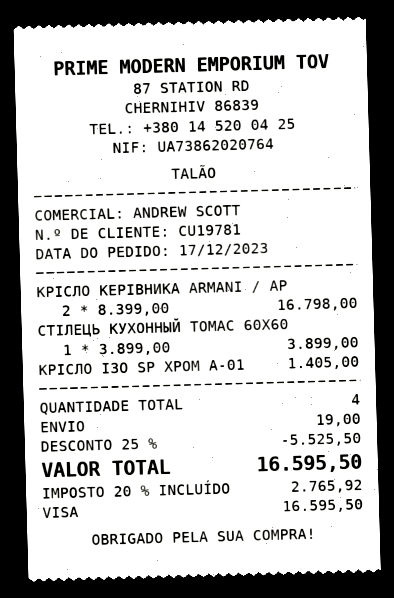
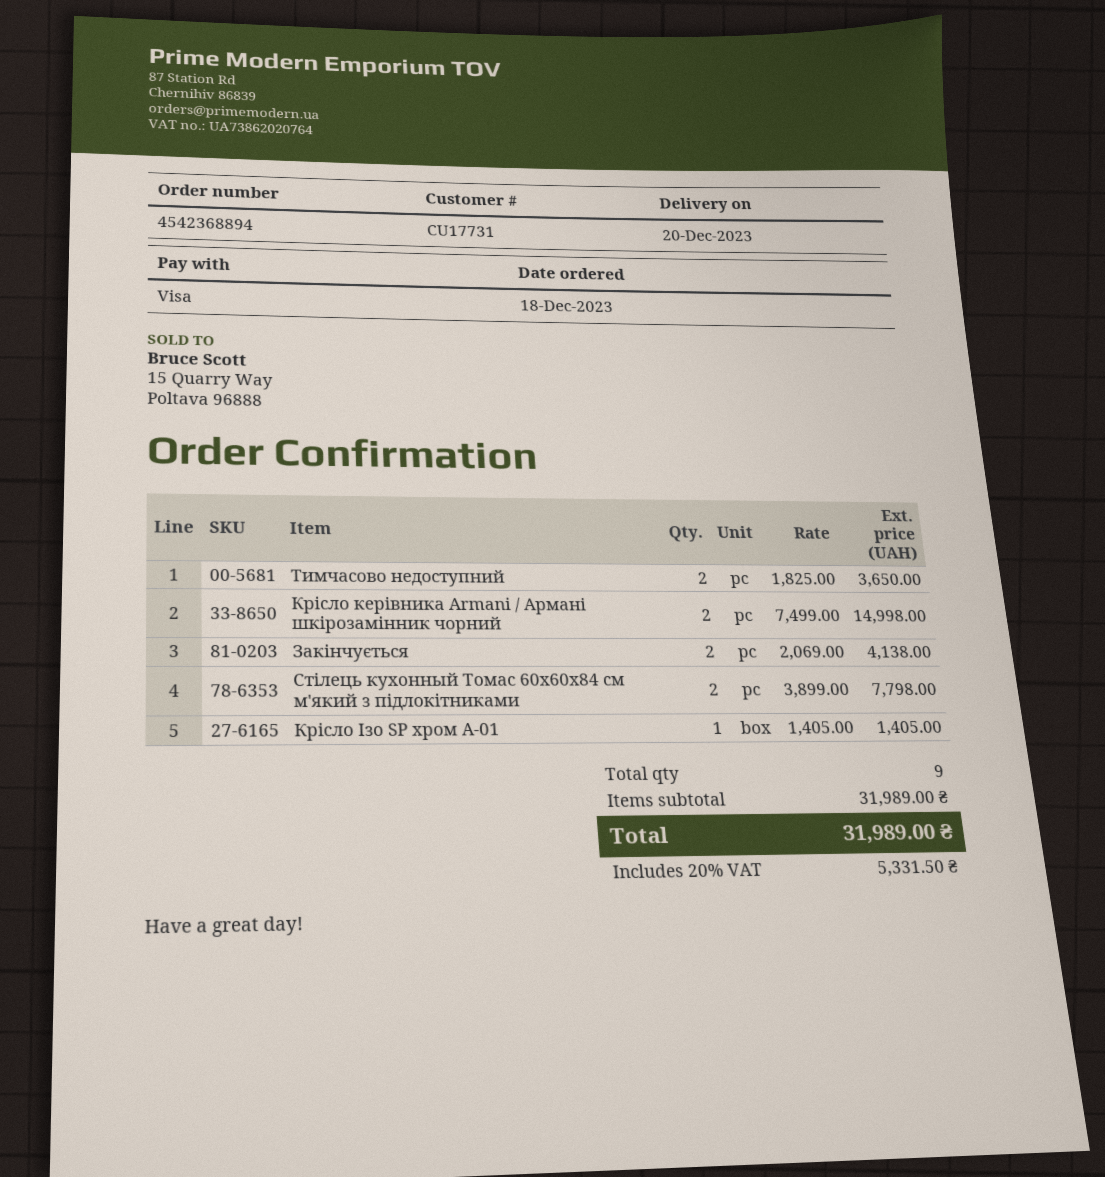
order date: 2023-12-17 -> 2023-12-18
customer number: CU19781 -> CU17731
КРІСЛО КЕРІВНИКА ARMANI / АР: 2 x 8399.00 = 16798.00 -> 2 x 7499.00 = 14998.00
СТІЛЕЦЬ КУХОННЫЙ ТОМАС 60X60: 1 x 3899.00 = 3899.00 -> 2 x 3899.00 = 7798.00
Тимчасово недоступний: none -> 2 x 1825.00 = 3650.00
Закінчується: none -> 2 x 2069.00 = 4138.00
total quantity: 4 -> 9
discount: 25% = 5525.50 -> none
shipping: 19.00 -> none
tax: 20% = 2765.92 -> 20% = 5331.50
total: 16595.50 -> 31989.00

